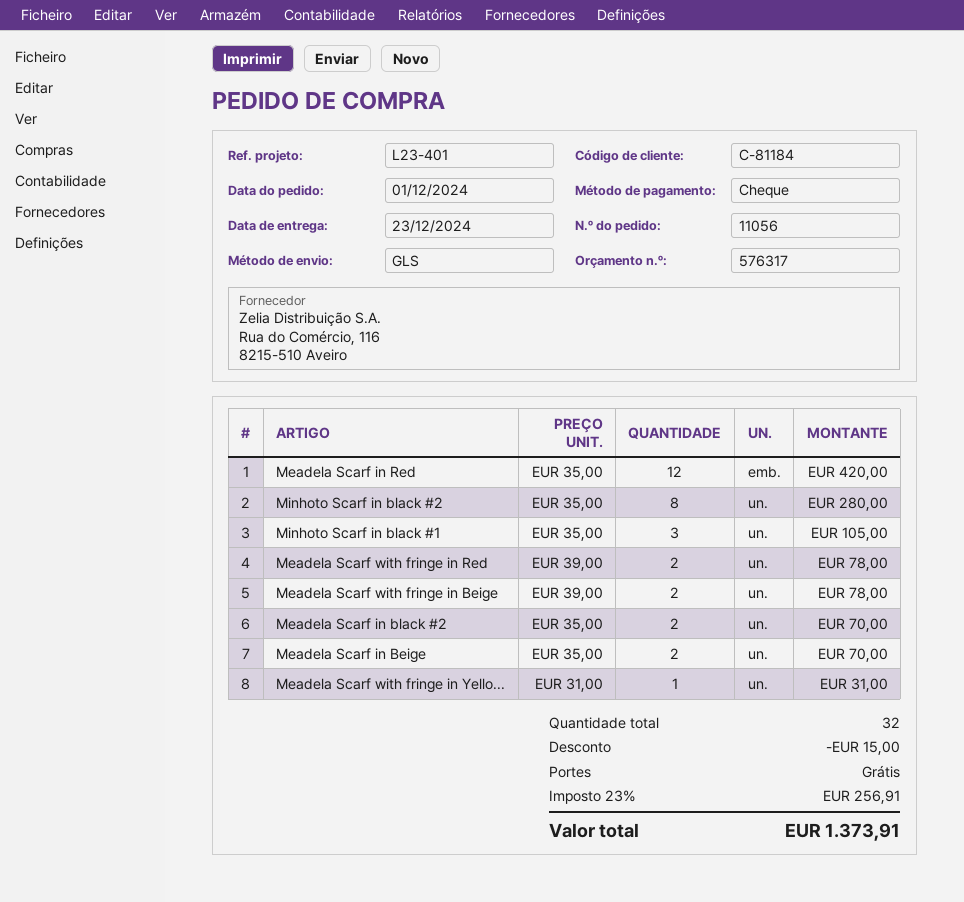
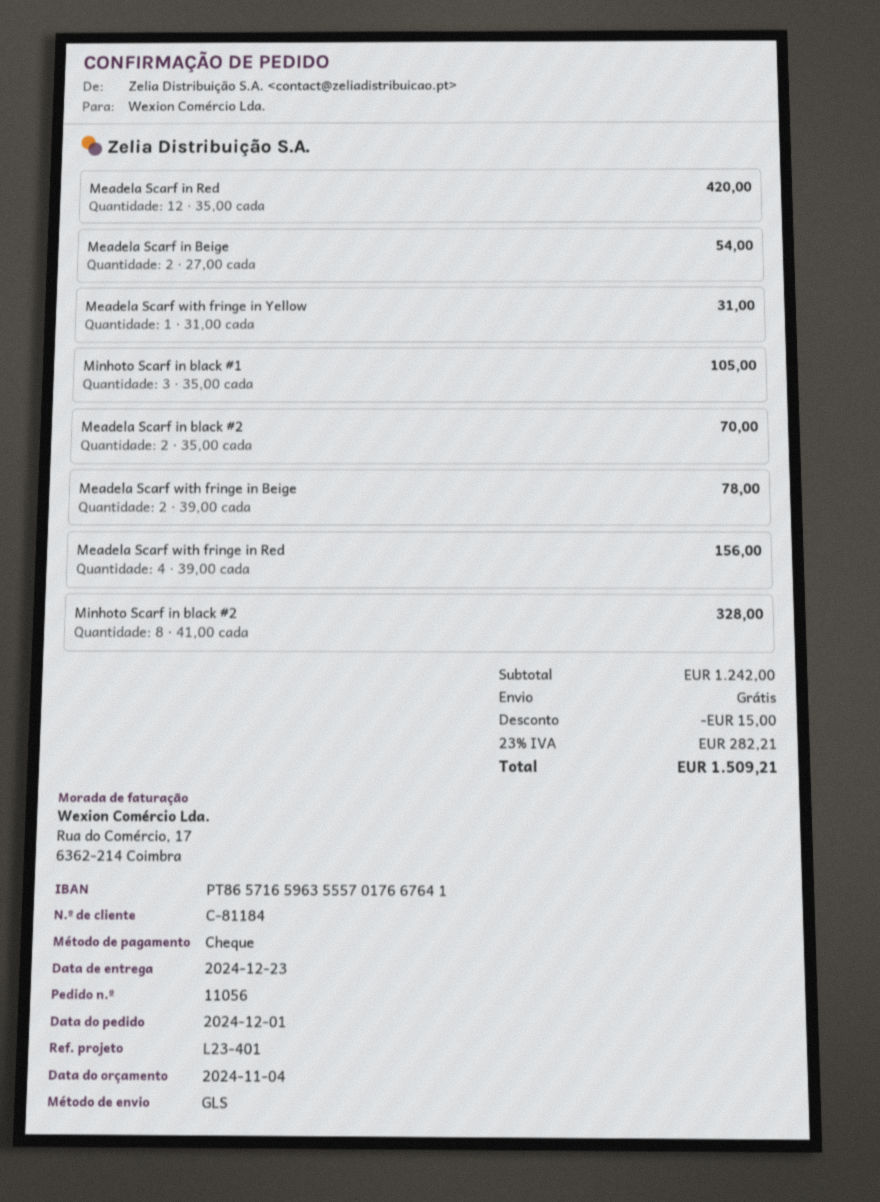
Minhoto Scarf in black #2: 8 x 35.00 = 280.00 -> 8 x 41.00 = 328.00
Meadela Scarf with fringe in Red: 2 x 39.00 = 78.00 -> 4 x 39.00 = 156.00
Meadela Scarf in Beige: 2 x 35.00 = 70.00 -> 2 x 27.00 = 54.00
tax: 23% = 256.91 -> 23% = 282.21
total: 1373.91 -> 1509.21

